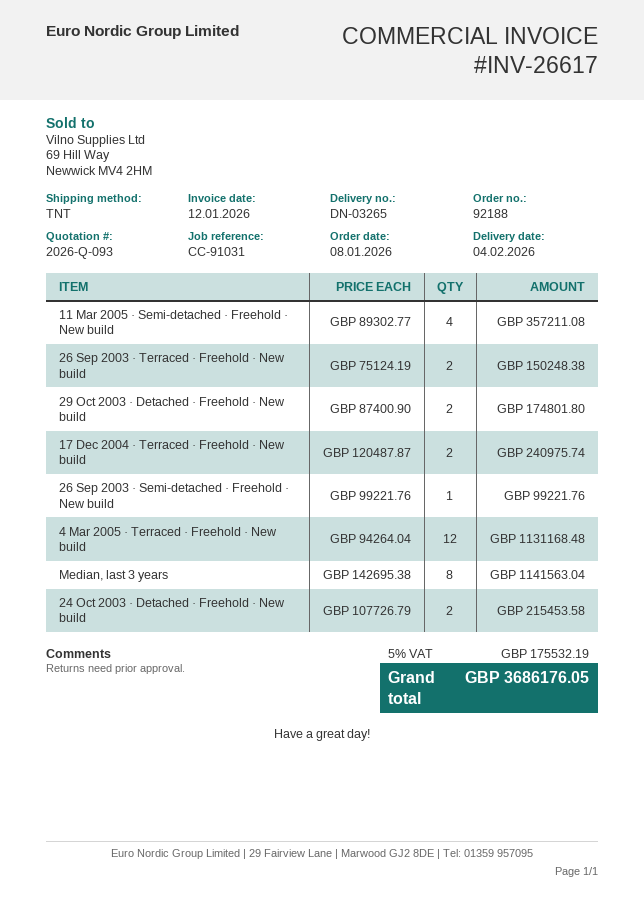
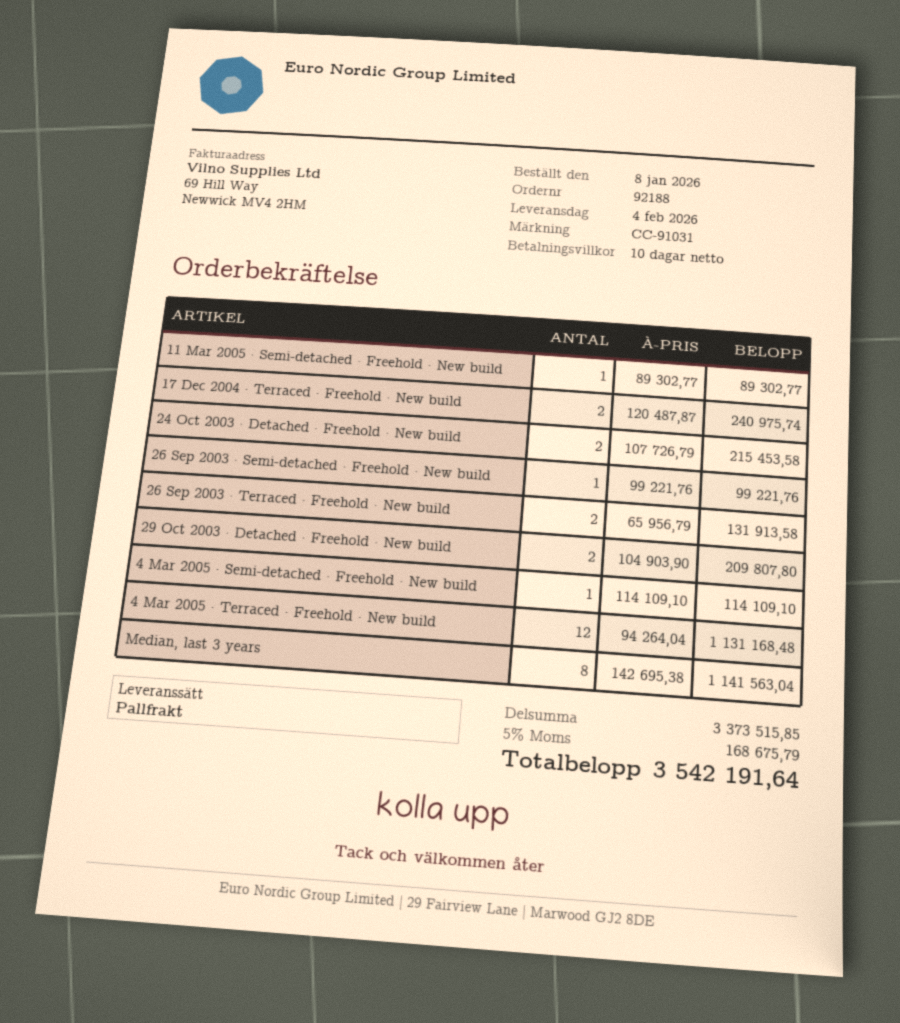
shipping method: TNT -> pallet freight
11 Mar 2005 · Semi-detached · Freehold · New build: 4 x 89302.77 = 357211.08 -> 1 x 89302.77 = 89302.77
26 Sep 2003 · Terraced · Freehold · New build: 2 x 75124.19 = 150248.38 -> 2 x 65956.79 = 131913.58
29 Oct 2003 · Detached · Freehold · New build: 2 x 87400.90 = 174801.80 -> 2 x 104903.90 = 209807.80
4 Mar 2005 · Semi-detached · Freehold · New build: none -> 1 x 114109.10 = 114109.10
tax: 5% = 175532.19 -> 5% = 168675.79
total: 3686176.05 -> 3542191.64

